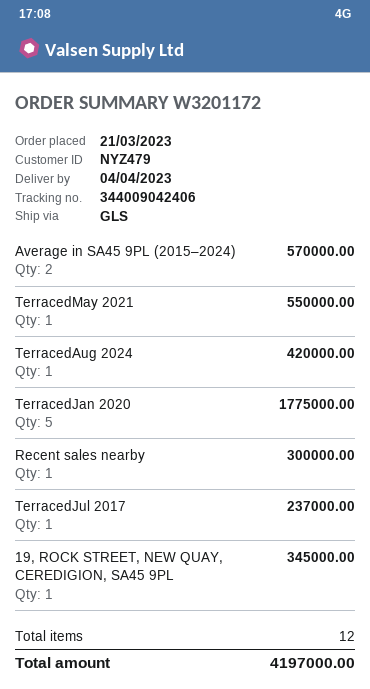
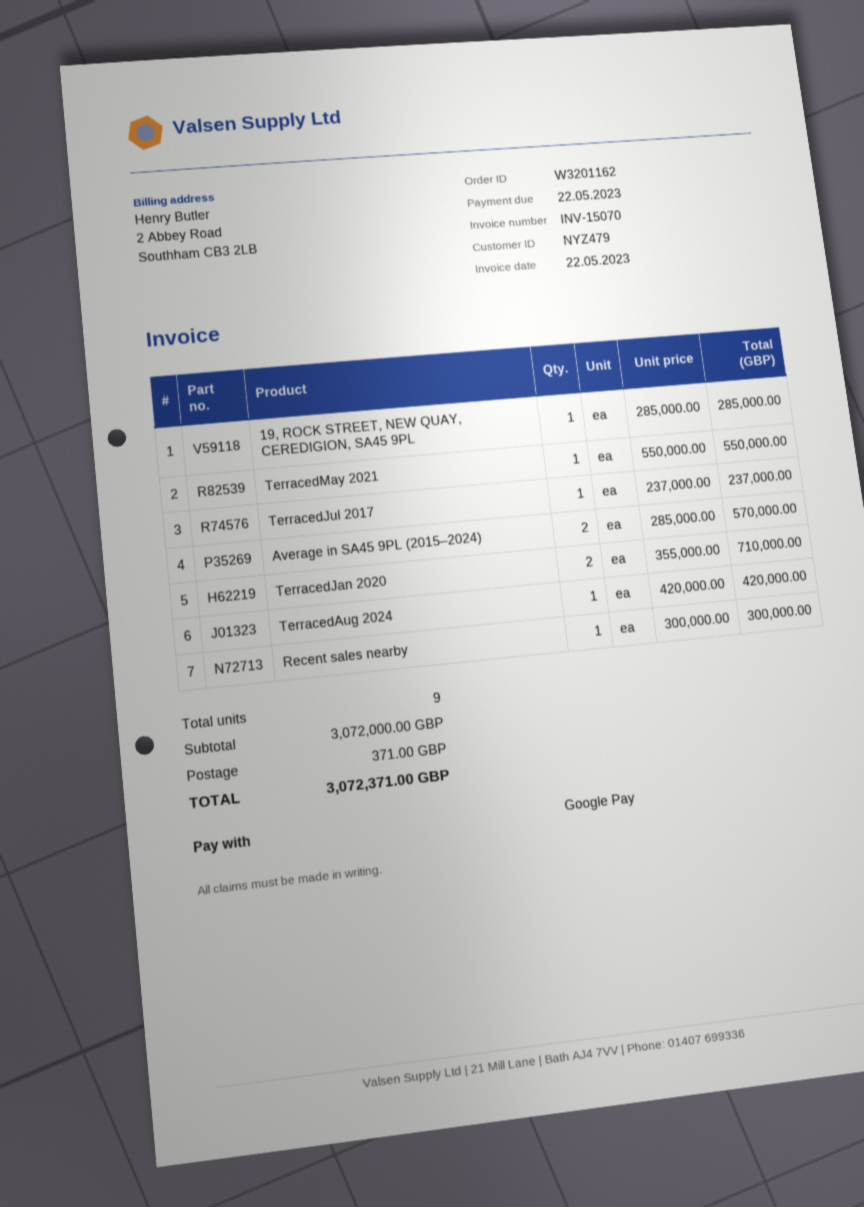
order number: W3201172 -> W3201162
TerracedJan 2020: 5 for 1775000.00 -> 2 for 710000.00
19, ROCK STREET, NEW QUAY, CEREDIGION, SA45 9PL: 1 for 345000.00 -> 1 for 285000.00
total quantity: 12 -> 9
shipping: none -> 371.00
total: 4197000.00 -> 3072371.00

